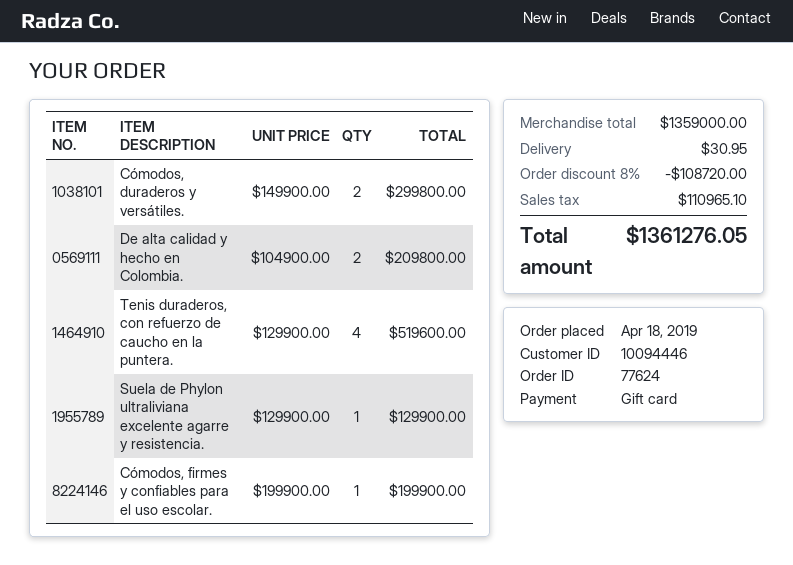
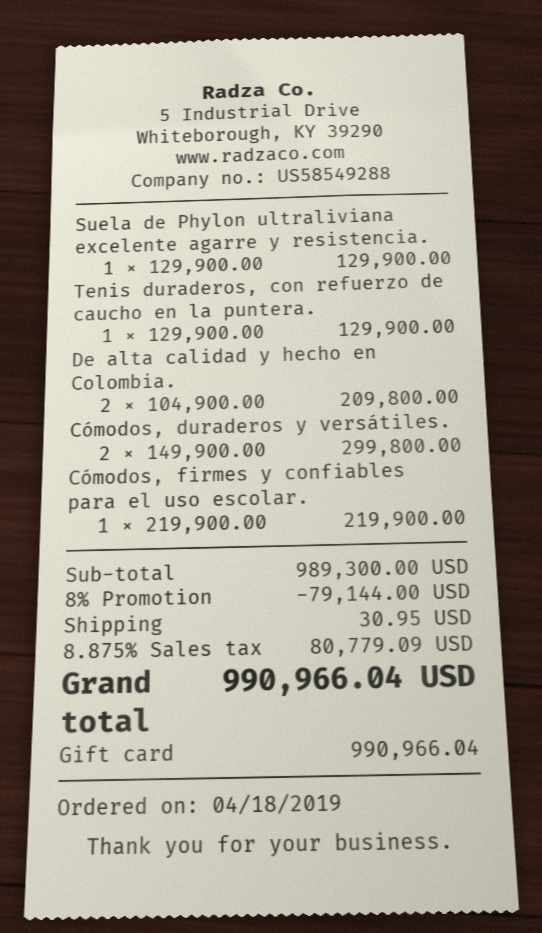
Tenis duraderos, con refuerzo de caucho en la puntera.: 4 x 129900.00 = 519600.00 -> 1 x 129900.00 = 129900.00
Cómodos, firmes y confiables para el uso escolar.: 1 x 199900.00 = 199900.00 -> 1 x 219900.00 = 219900.00
subtotal: 1359000.00 -> 989300.00
discount: 8% = 108720.00 -> 8% = 79144.00
tax: 110965.10 -> 80779.09
total: 1361276.05 -> 990966.04

